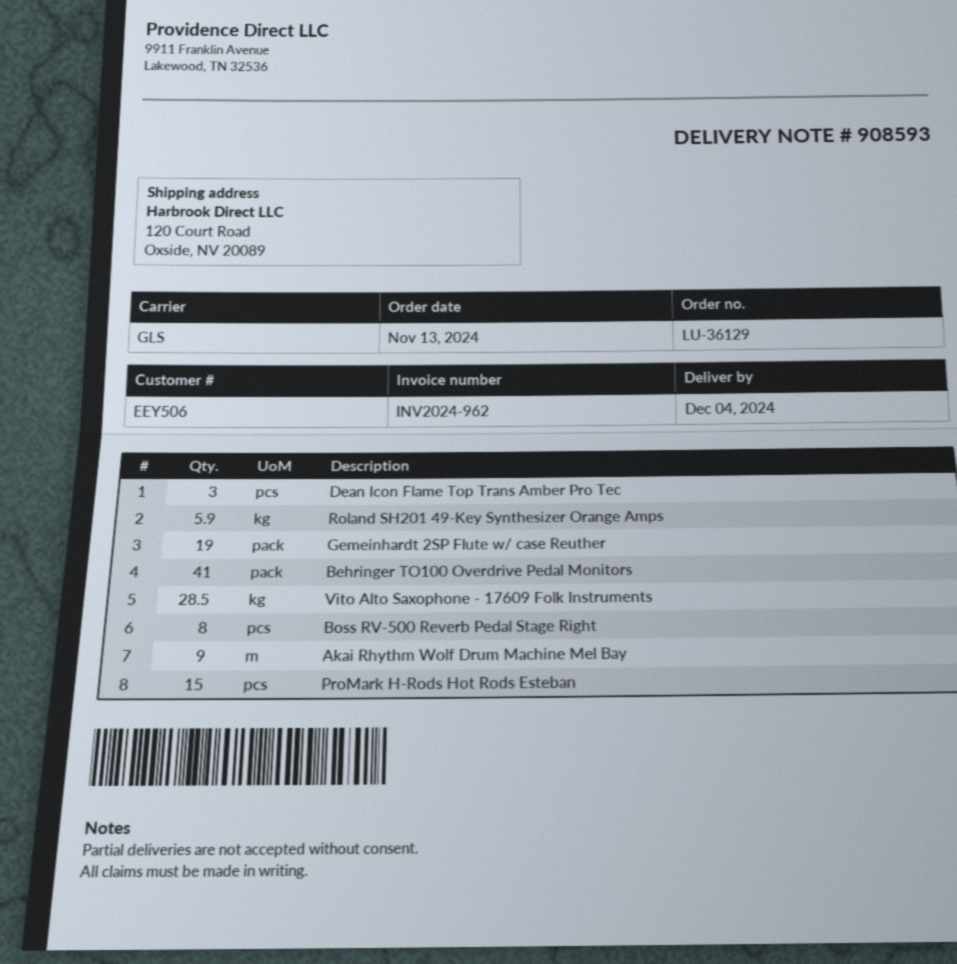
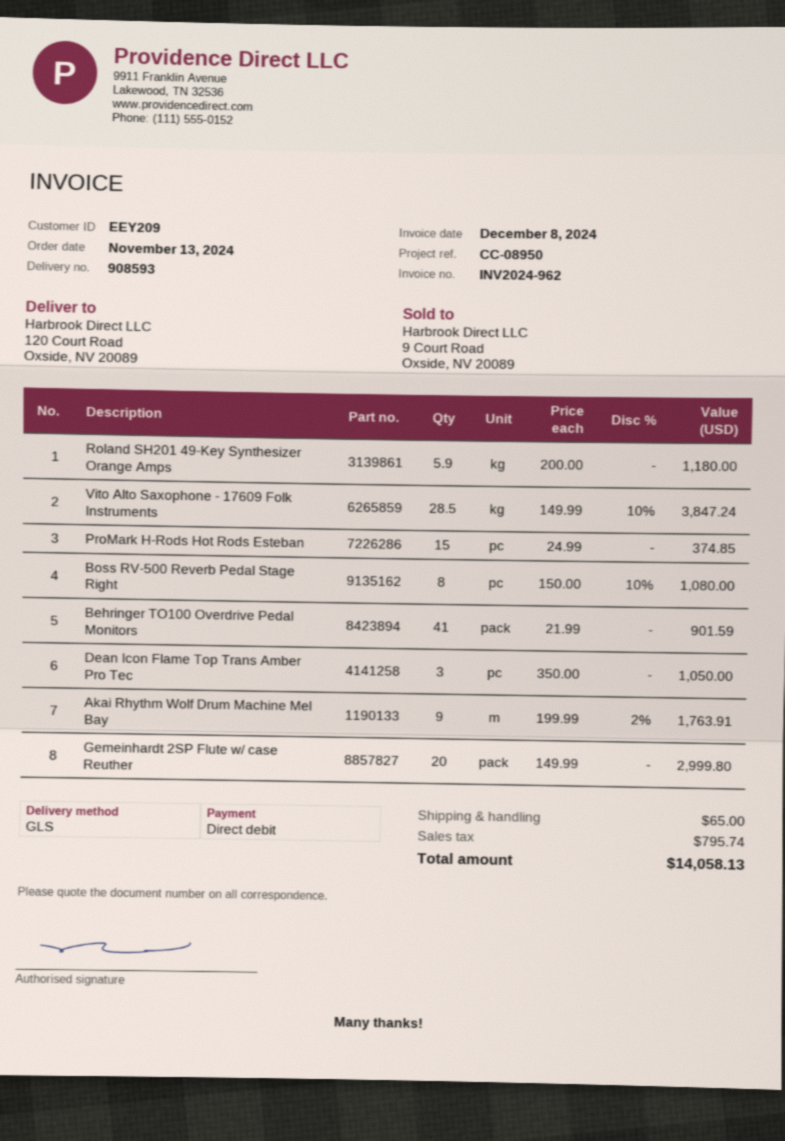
customer number: EEY506 -> EEY209
Gemeinhardt 2SP Flute w/ case Reuther: 19 -> 20

